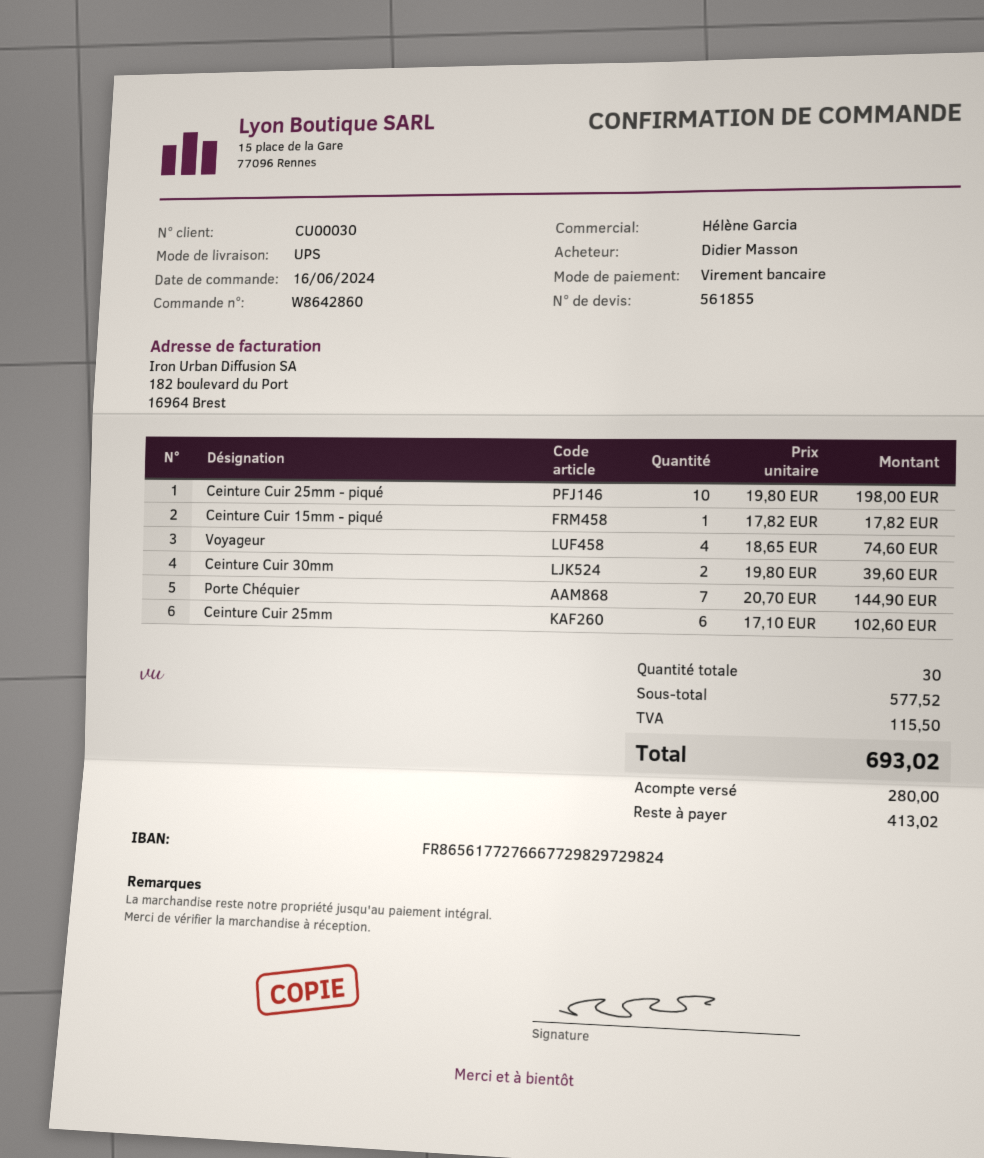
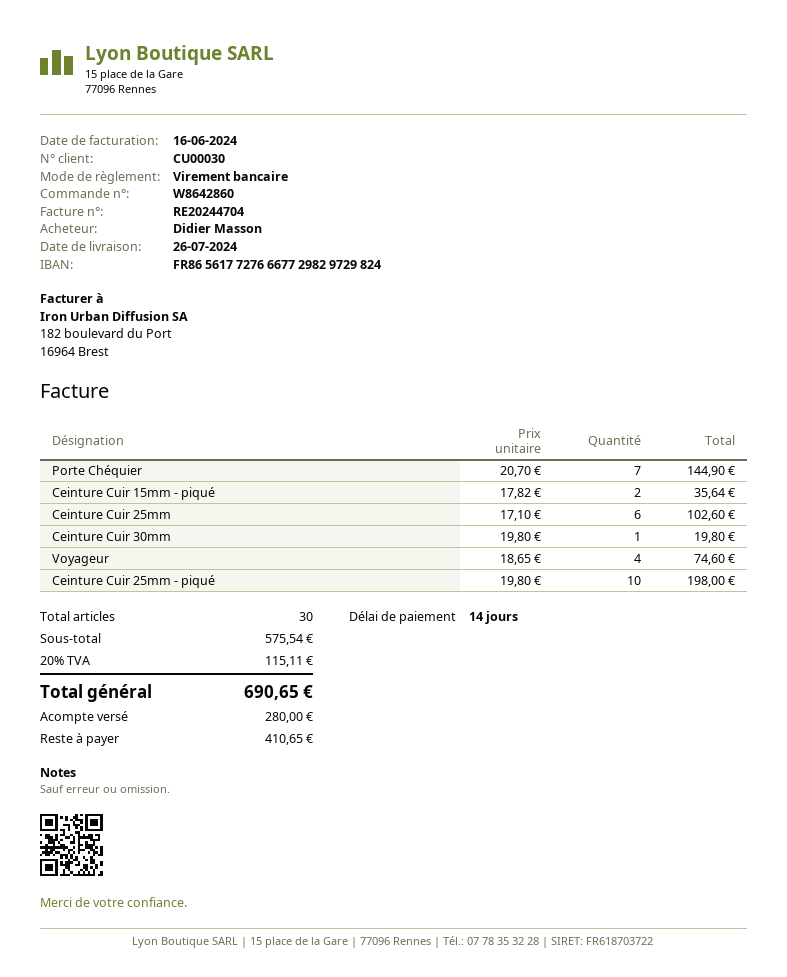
Ceinture Cuir 15mm - piqué: 1 x 17.82 = 17.82 -> 2 x 17.82 = 35.64
Ceinture Cuir 30mm: 2 x 19.80 = 39.60 -> 1 x 19.80 = 19.80
subtotal: 577.52 -> 575.54
tax: 115.50 -> 115.11
total: 693.02 -> 690.65
balance: 413.02 -> 410.65

